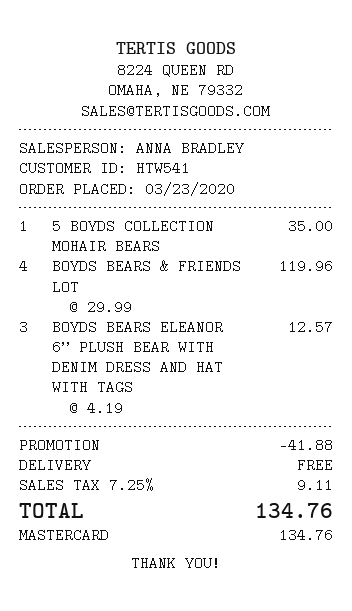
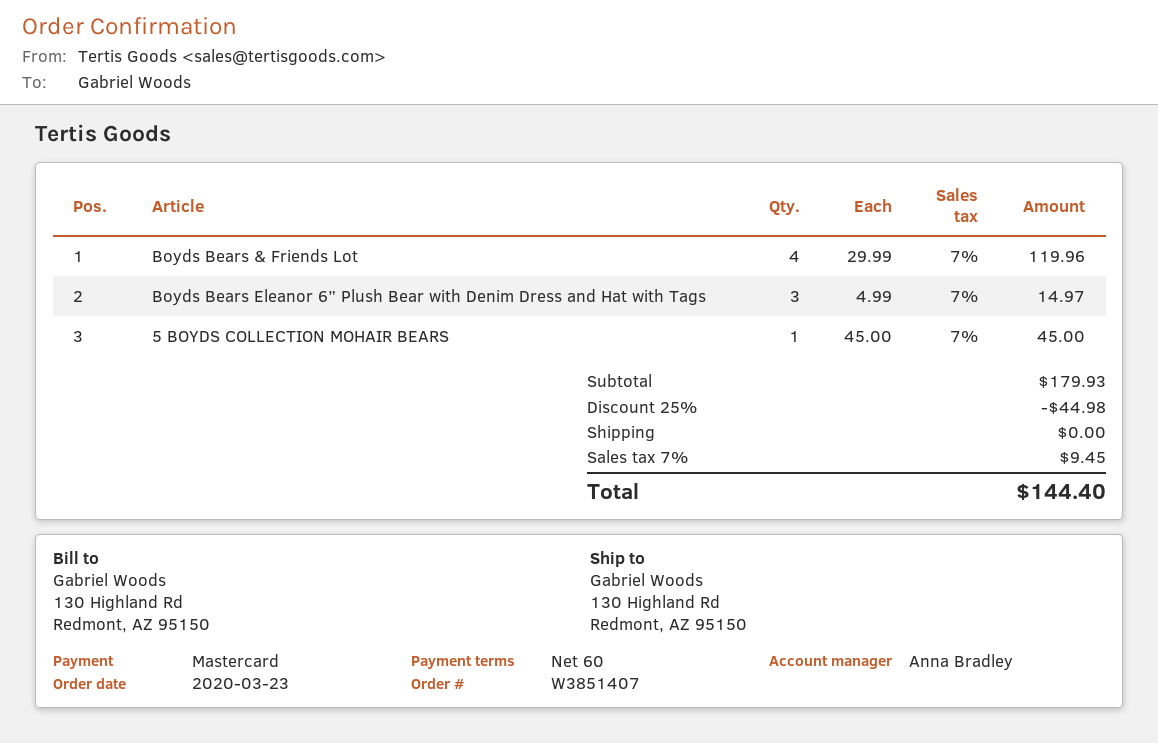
5 BOYDS COLLECTION MOHAIR BEARS: 1 x 35.00 = 35.00 -> 1 x 45.00 = 45.00
BOYDS BEARS ELEANOR 6” PLUSH BEAR WITH DENIM DRESS AND HAT WITH TAGS: 3 x 4.19 = 12.57 -> 3 x 4.99 = 14.97
discount: 41.88 -> 44.98
tax: 7.25% = 9.11 -> 7% = 9.45
total: 134.76 -> 144.40

